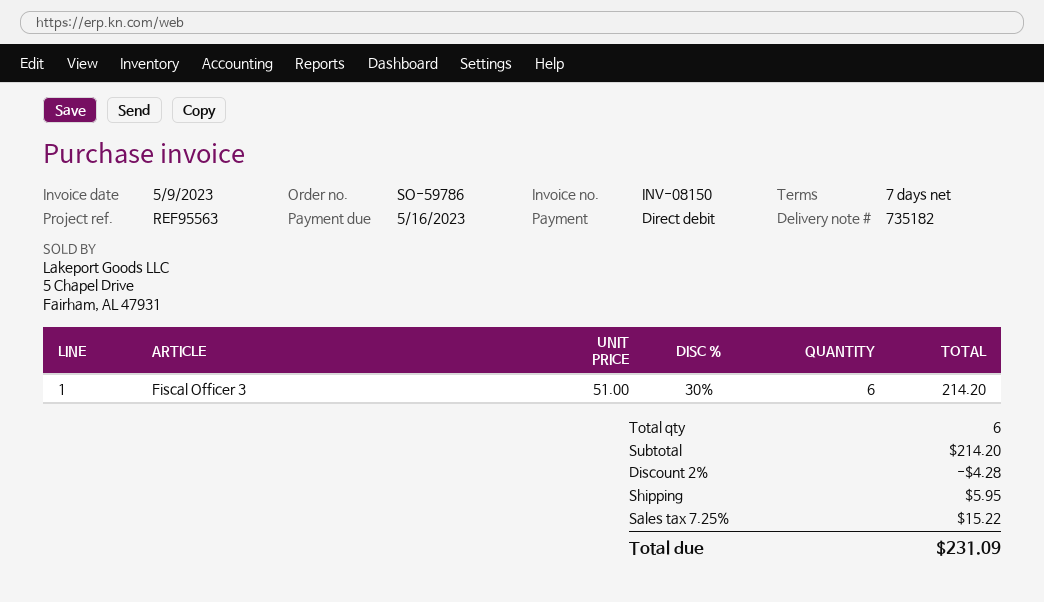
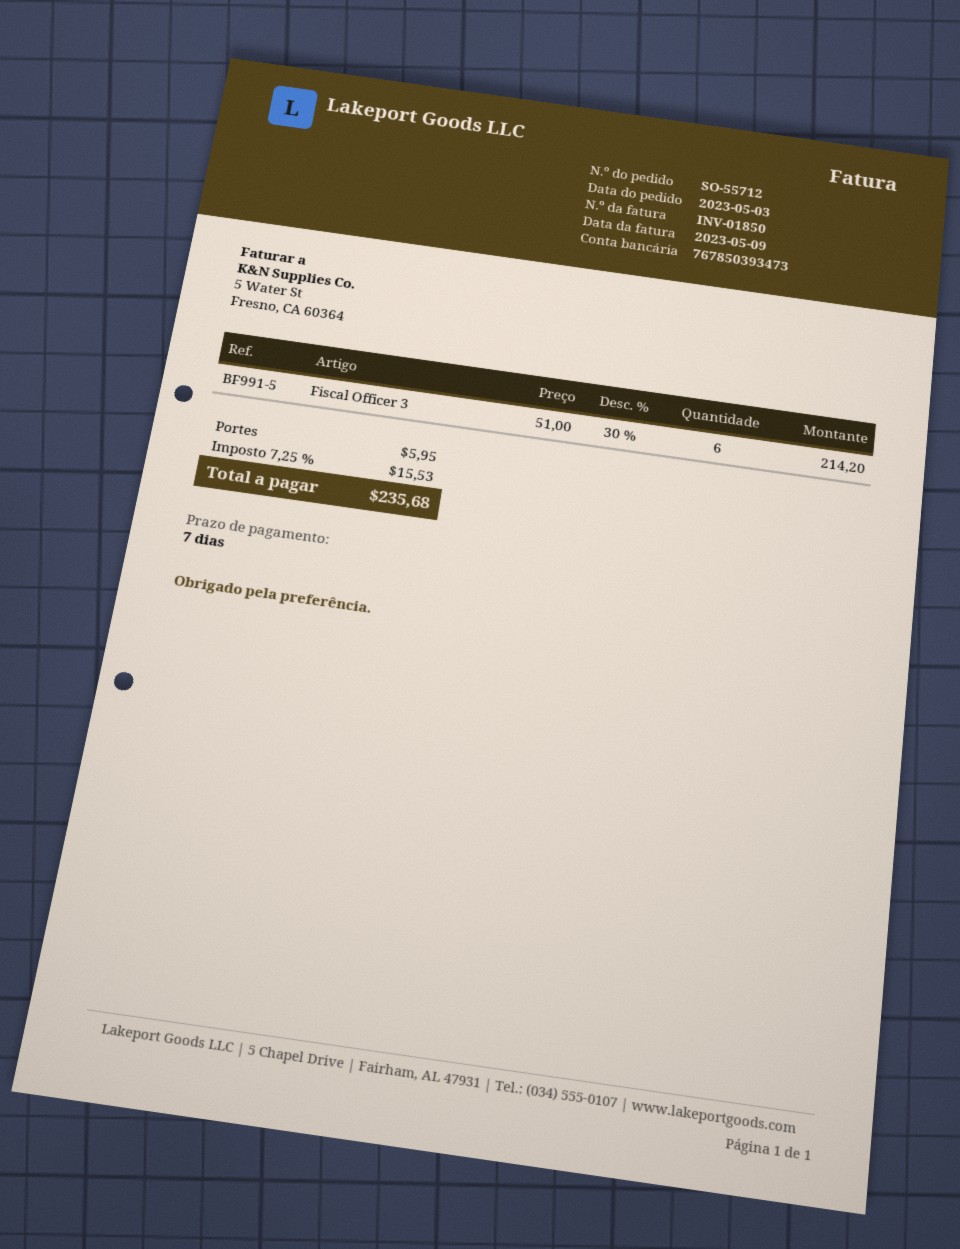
order number: SO-59786 -> SO-55712
invoice number: INV-08150 -> INV-01850
discount: 2% = 4.28 -> none
tax: 7.25% = 15.22 -> 7.25% = 15.53
total: 231.09 -> 235.68

